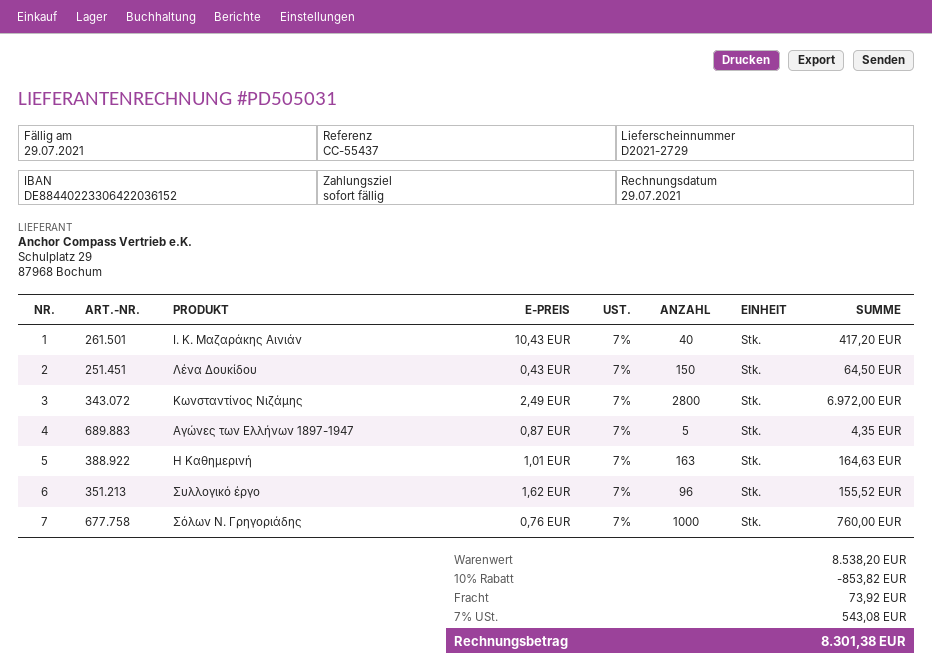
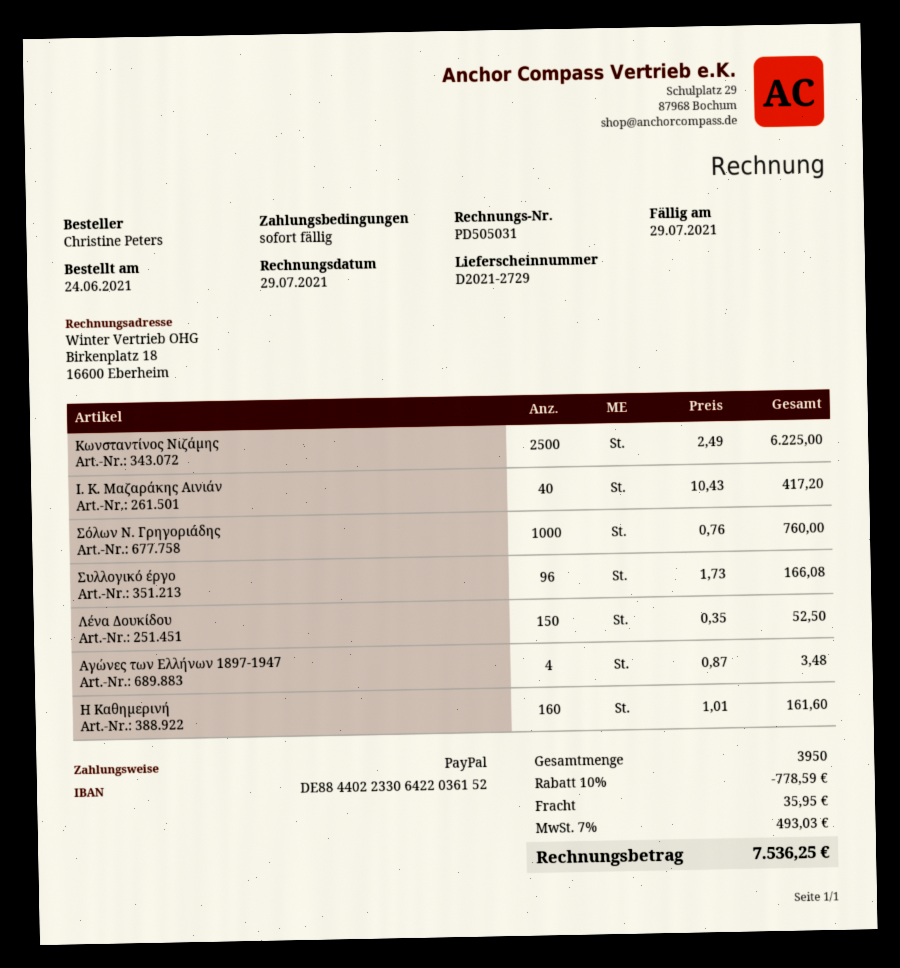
Λένα Δουκίδου: 150 x 0.43 = 64.50 -> 150 x 0.35 = 52.50
Κωνσταντίνος Νιζάμης: 2800 x 2.49 = 6972.00 -> 2500 x 2.49 = 6225.00
Αγώνες των Ελλήνων 1897-1947: 5 x 0.87 = 4.35 -> 4 x 0.87 = 3.48
Η Καθημερινή: 163 x 1.01 = 164.63 -> 160 x 1.01 = 161.60
Συλλογικό έργο: 96 x 1.62 = 155.52 -> 96 x 1.73 = 166.08
discount: 10% = 853.82 -> 10% = 778.59
shipping: 73.92 -> 35.95
tax: 7% = 543.08 -> 7% = 493.03
total: 8301.38 -> 7536.25

